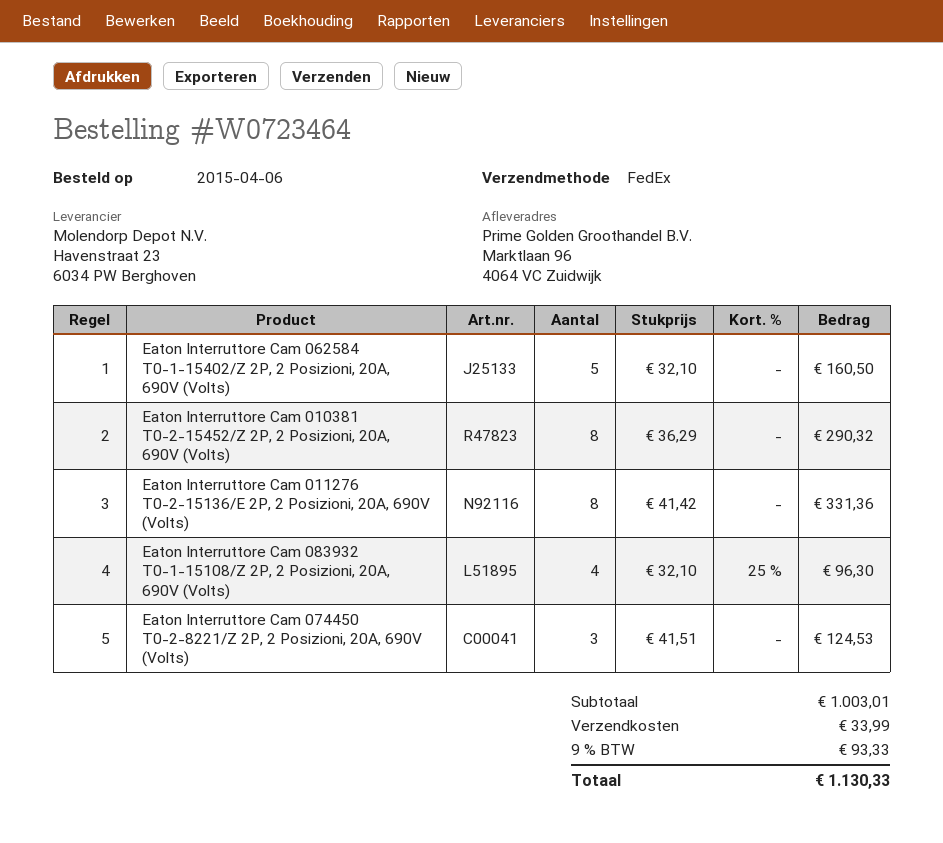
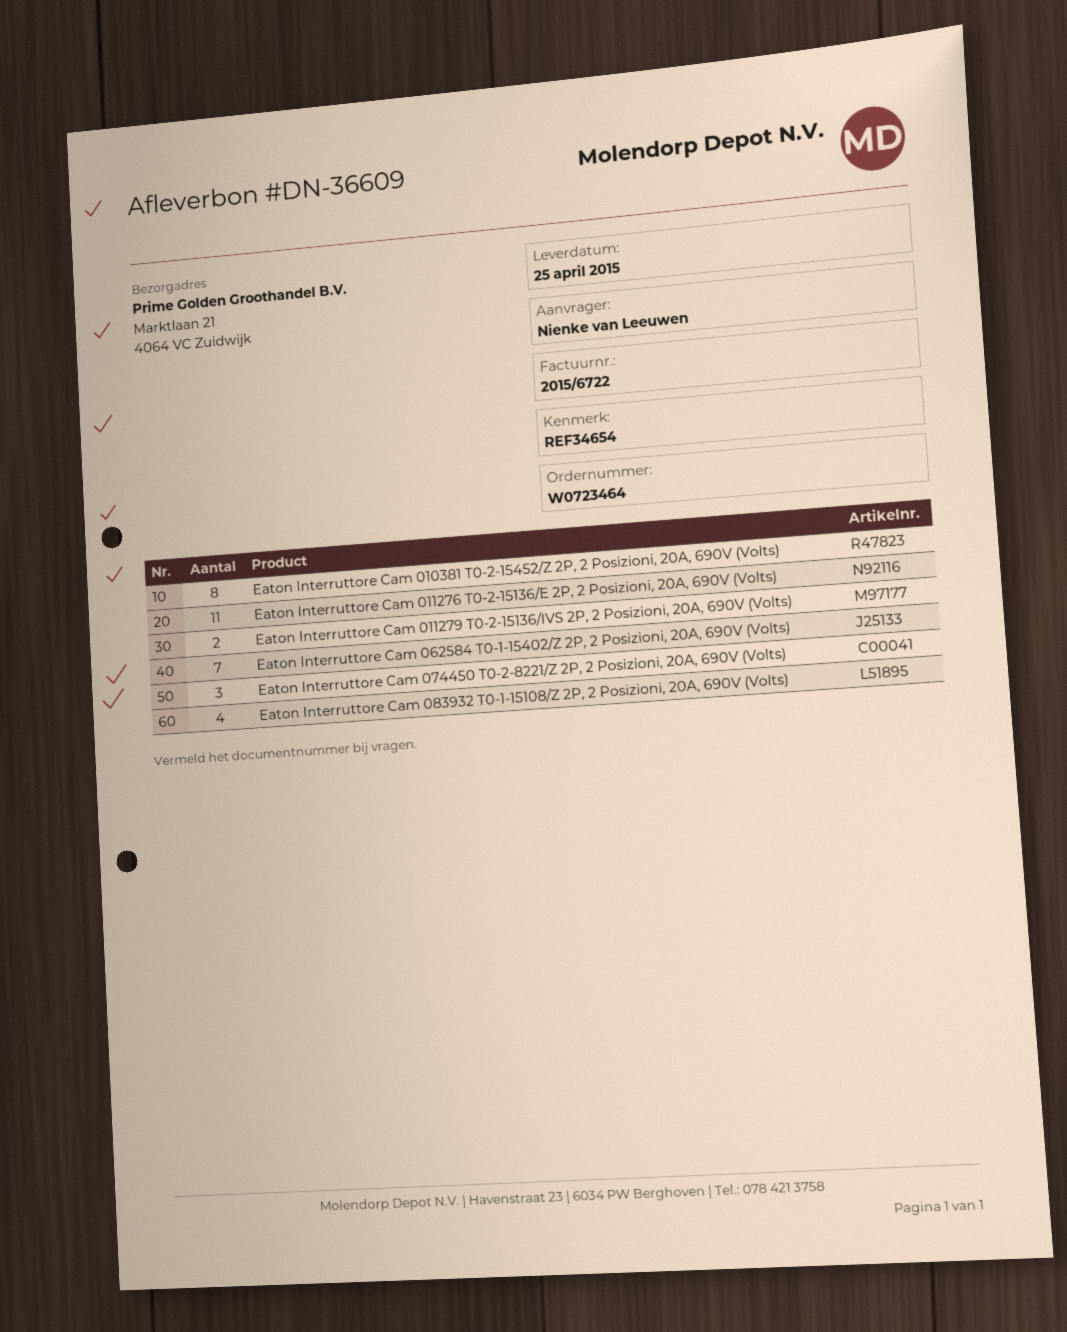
ship to: Marktlaan 96, 4064 VC Zuidwijk -> Marktlaan 21, 4064 VC Zuidwijk
Eaton Interruttore Cam 062584 T0-1-15402/Z 2P, 2 Posizioni, 20A, 690V (Volts): 5 -> 7
Eaton Interruttore Cam 011276 T0-2-15136/E 2P, 2 Posizioni, 20A, 690V (Volts): 8 -> 11
Eaton Interruttore Cam 011279 T0-2-15136/IVS 2P, 2 Posizioni, 20A, 690V (Volts): none -> 2

